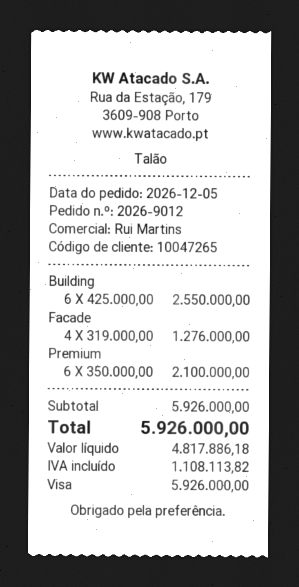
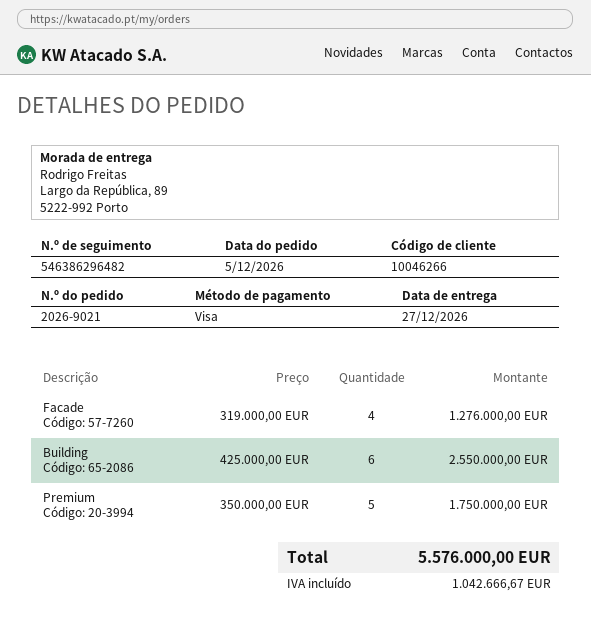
order number: 2026-9012 -> 2026-9021
customer number: 10047265 -> 10046266
Premium: 6 x 350000.00 = 2100000.00 -> 5 x 350000.00 = 1750000.00
tax: 1108113.82 -> 1042666.67
total: 5926000.00 -> 5576000.00

